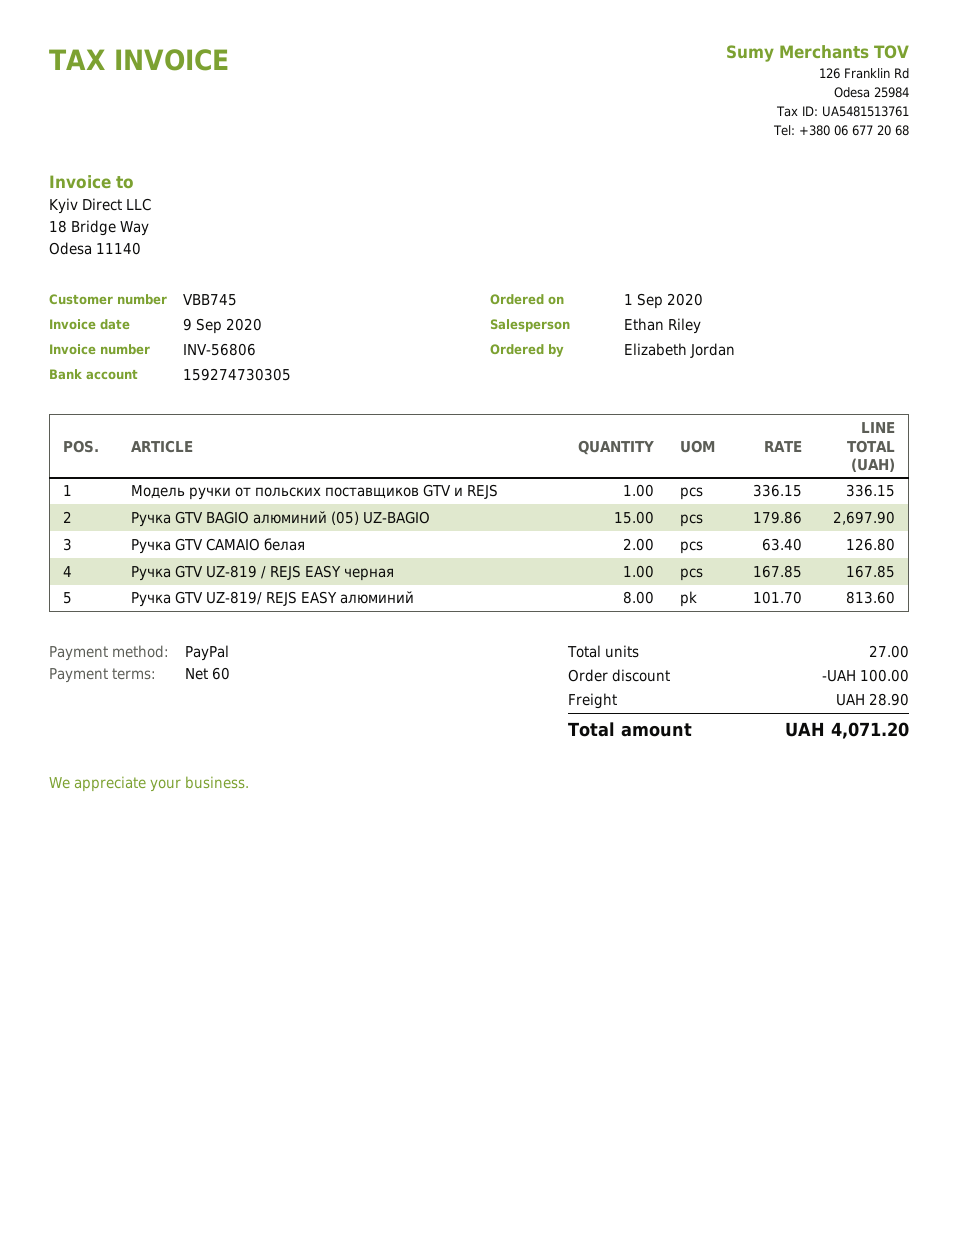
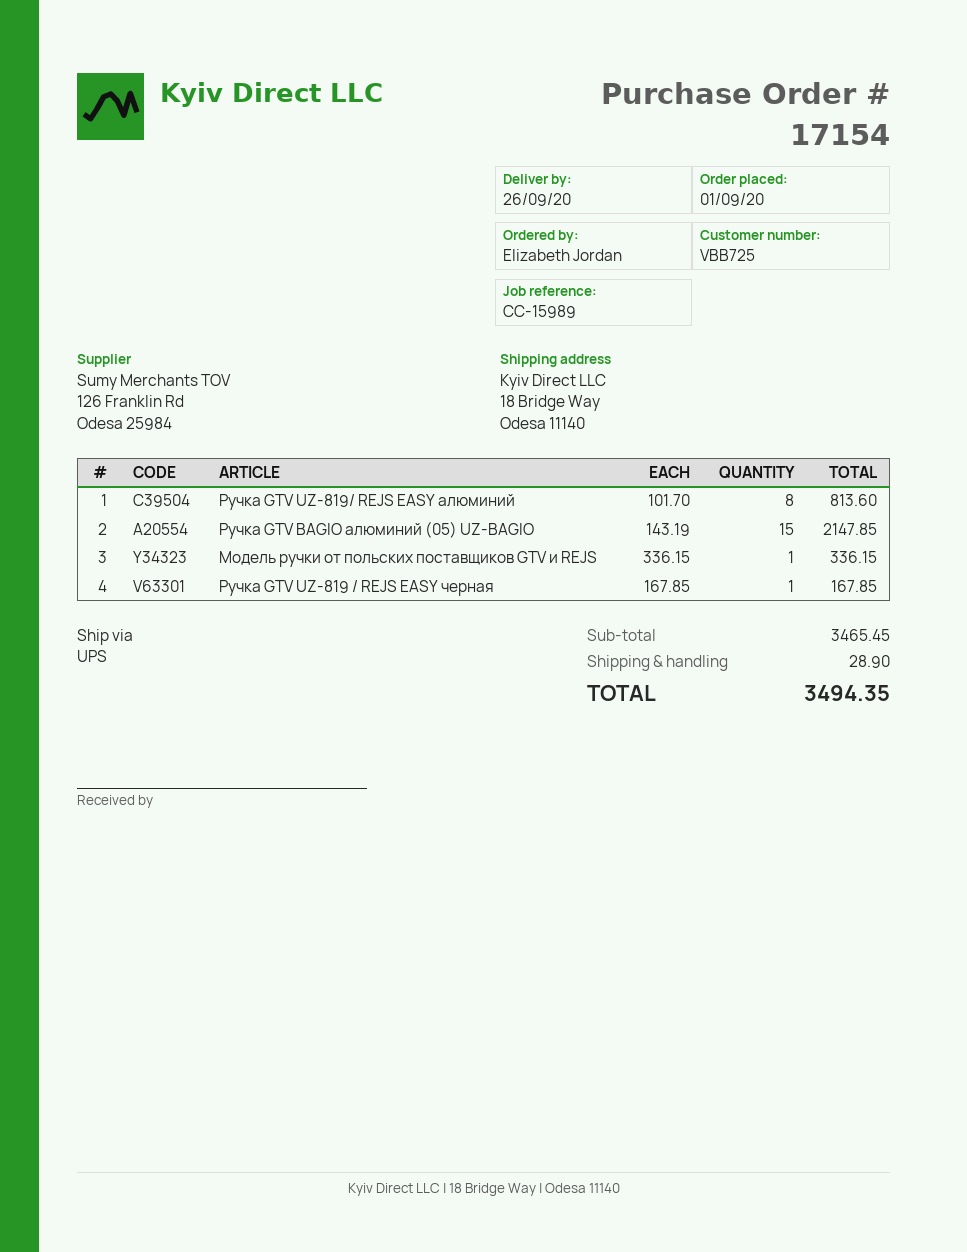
customer number: VBB745 -> VBB725
Ручка GTV BAGIO алюминий (05) UZ-BAGIO: 15 x 179.86 = 2697.90 -> 15 x 143.19 = 2147.85
Ручка GTV CAMAIO белая: 2 x 63.40 = 126.80 -> none
discount: 100.00 -> none
total: 4071.20 -> 3494.35

